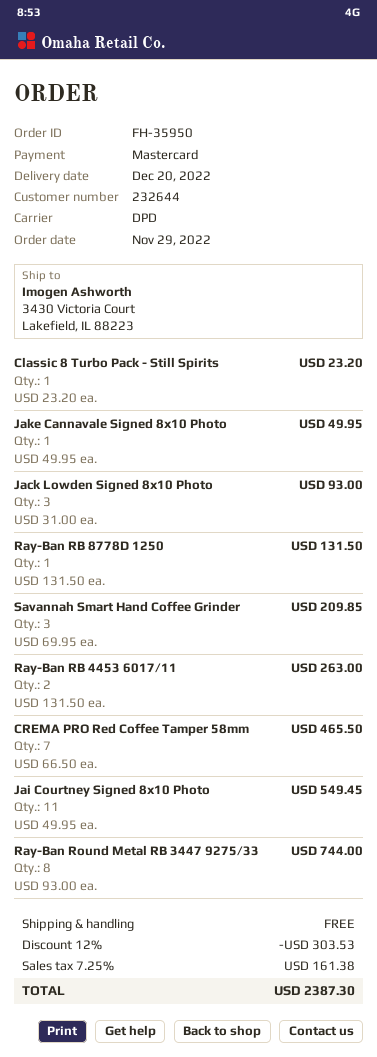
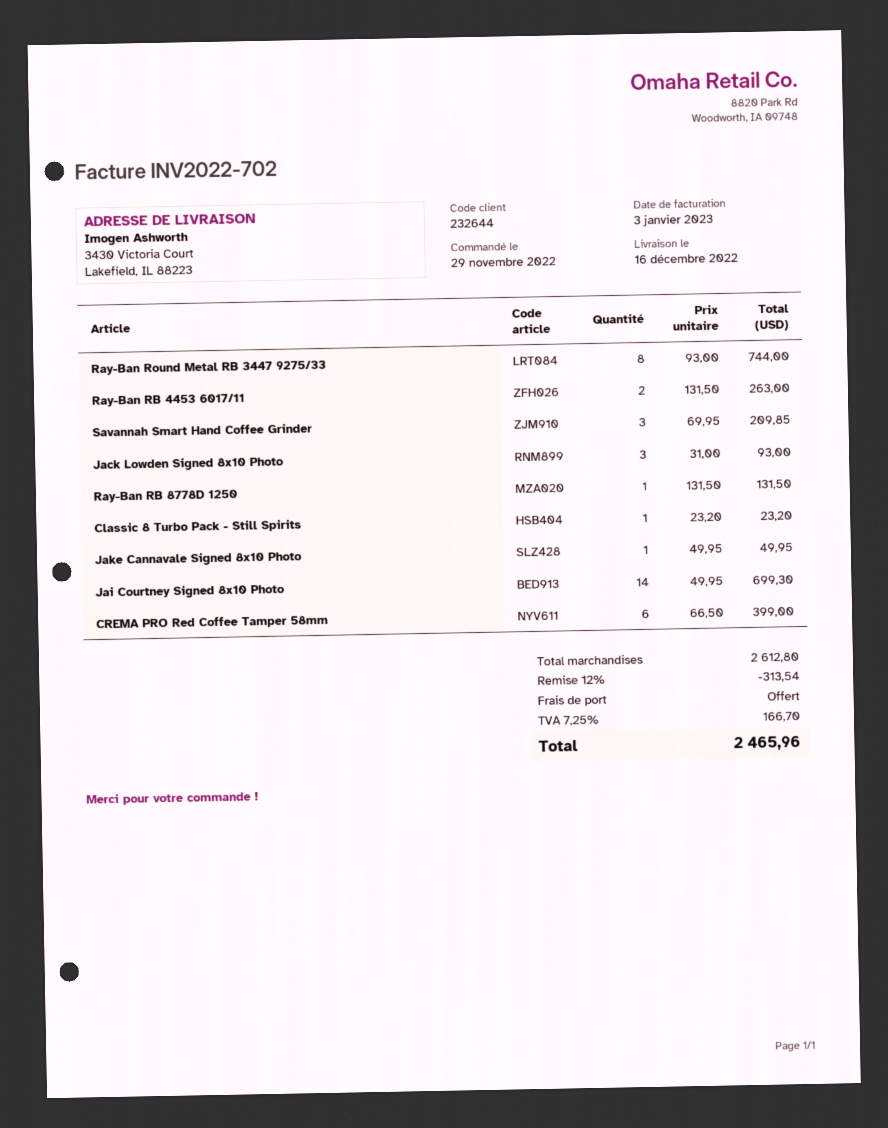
delivery date: 2022-12-20 -> 2022-12-16
CREMA PRO Red Coffee Tamper 58mm: 7 x 66.50 = 465.50 -> 6 x 66.50 = 399.00
Jai Courtney Signed 8x10 Photo: 11 x 49.95 = 549.45 -> 14 x 49.95 = 699.30
discount: 12% = 303.53 -> 12% = 313.54
tax: 7.25% = 161.38 -> 7.25% = 166.70
total: 2387.30 -> 2465.96

